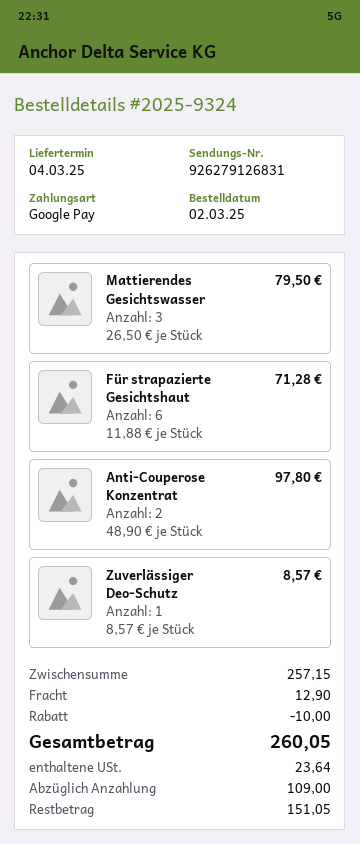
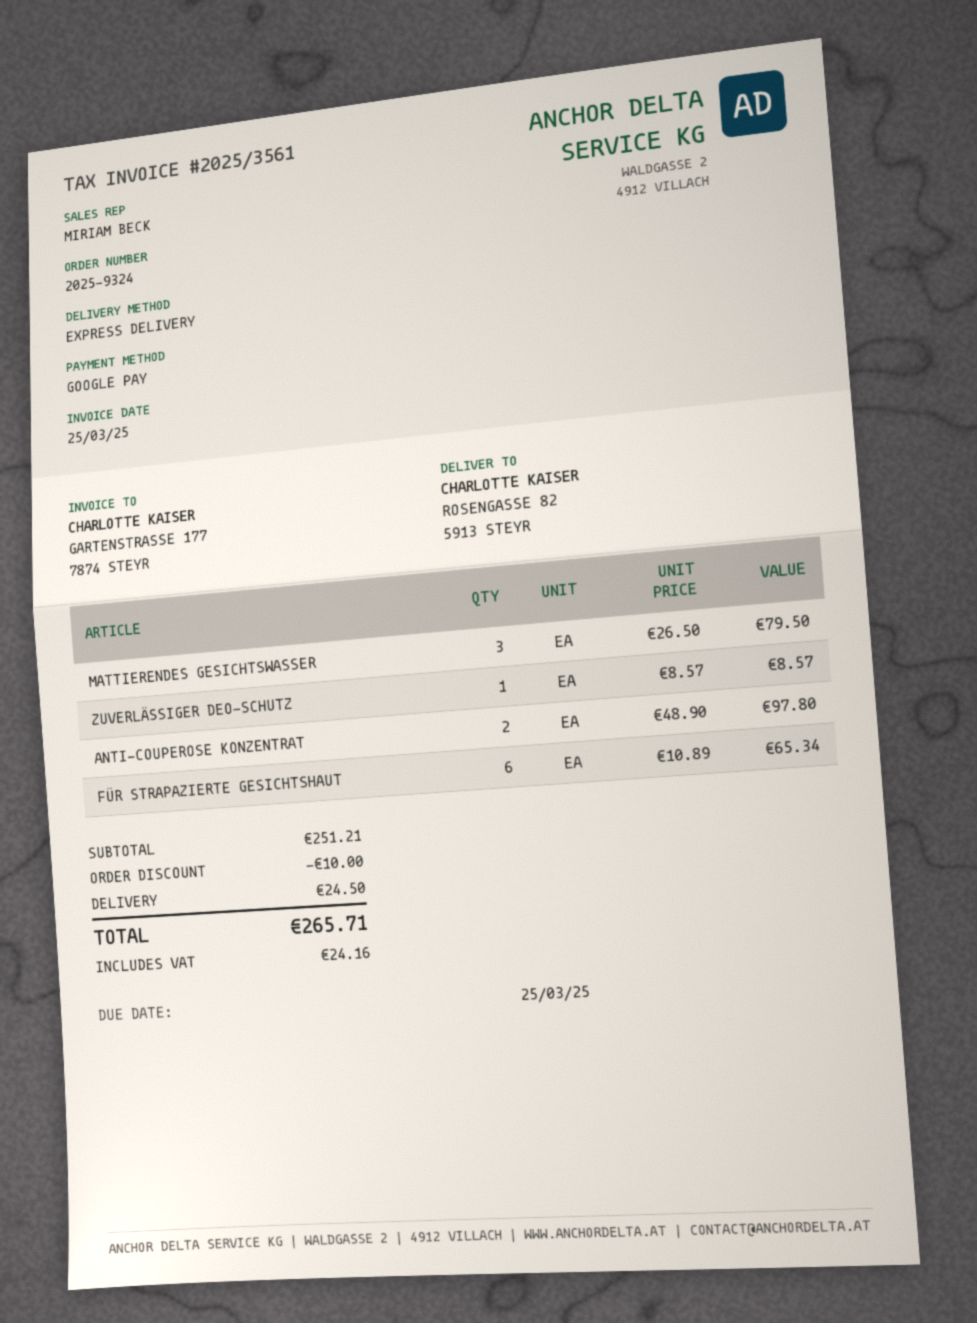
Für strapazierte Gesichtshaut: 6 x 11.88 = 71.28 -> 6 x 10.89 = 65.34
subtotal: 257.15 -> 251.21
shipping: 12.90 -> 24.50
tax: 23.64 -> 24.16
total: 260.05 -> 265.71

